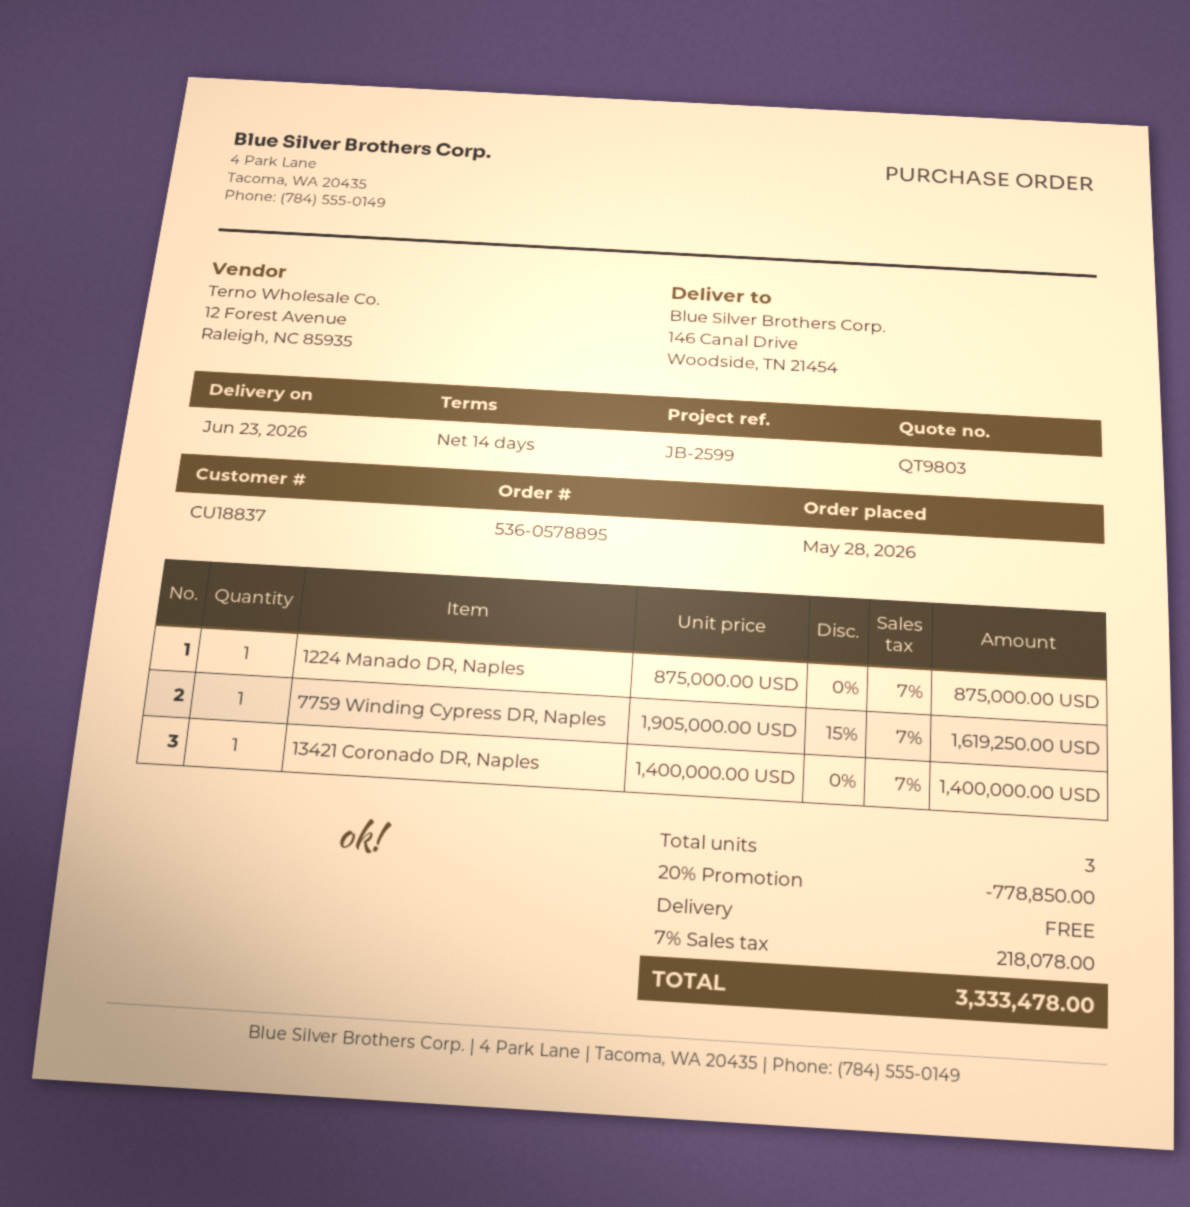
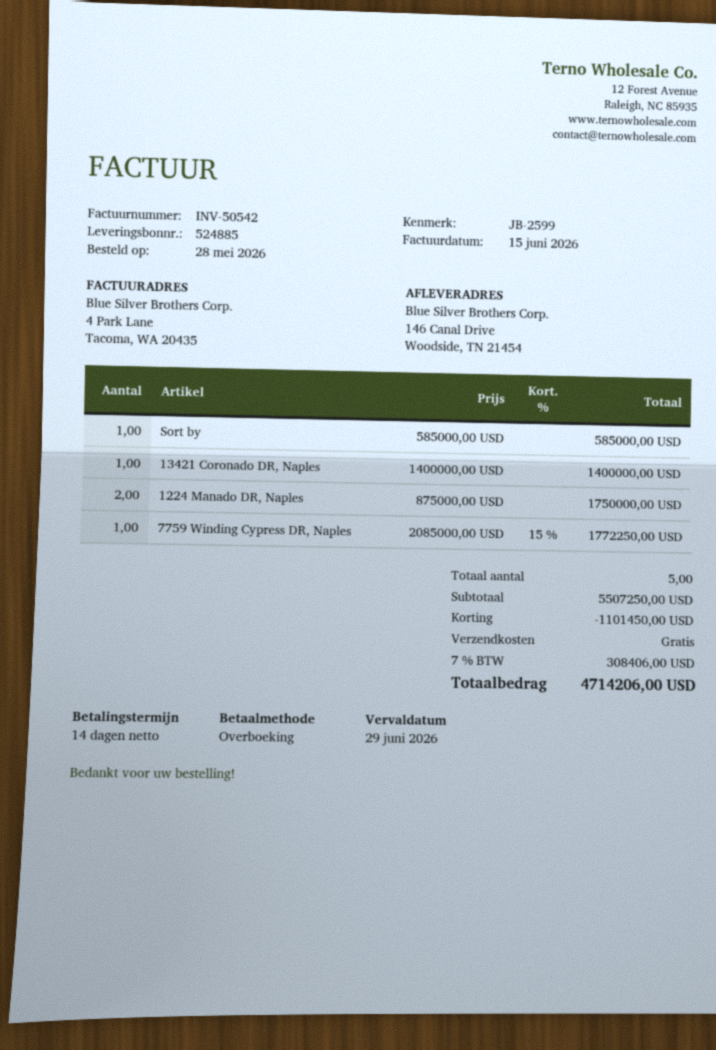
1224 Manado DR, Naples: 1 x 875000.00 = 875000.00 -> 2 x 875000.00 = 1750000.00
7759 Winding Cypress DR, Naples: 1 x 1905000.00 - 15% = 1619250.00 -> 1 x 2085000.00 - 15% = 1772250.00
Sort by: none -> 1 x 585000.00 = 585000.00
total quantity: 3 -> 5
discount: 778850.00 -> 1101450.00
tax: 7% = 218078.00 -> 7% = 308406.00
total: 3333478.00 -> 4714206.00

